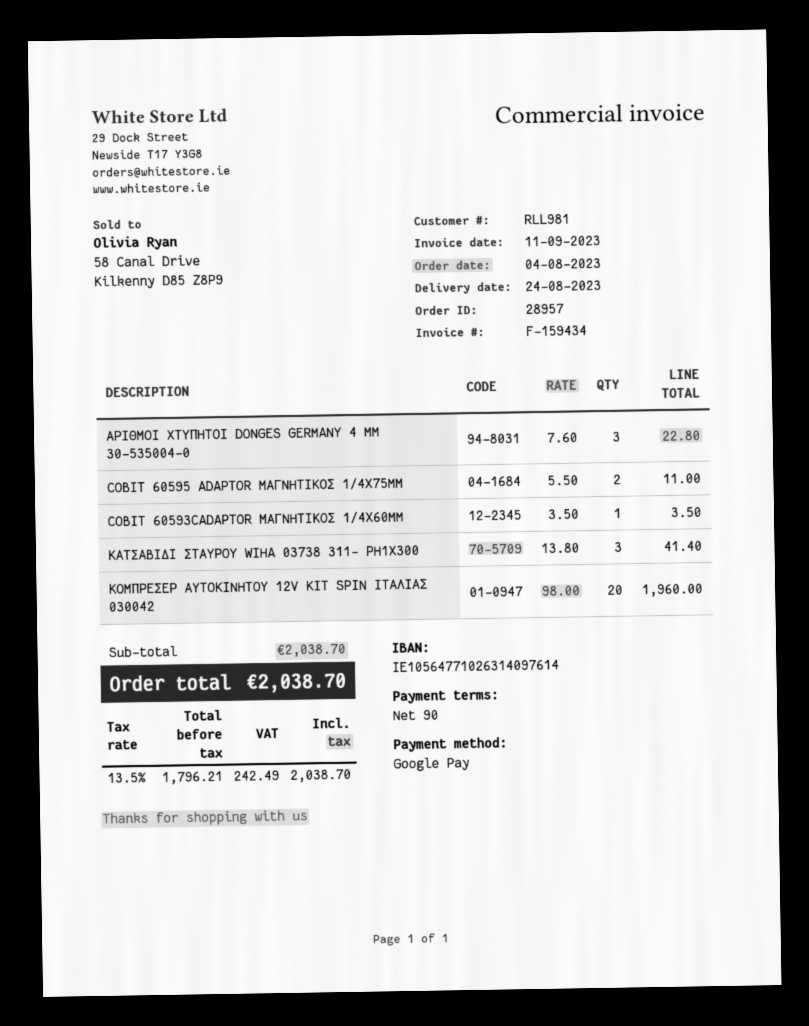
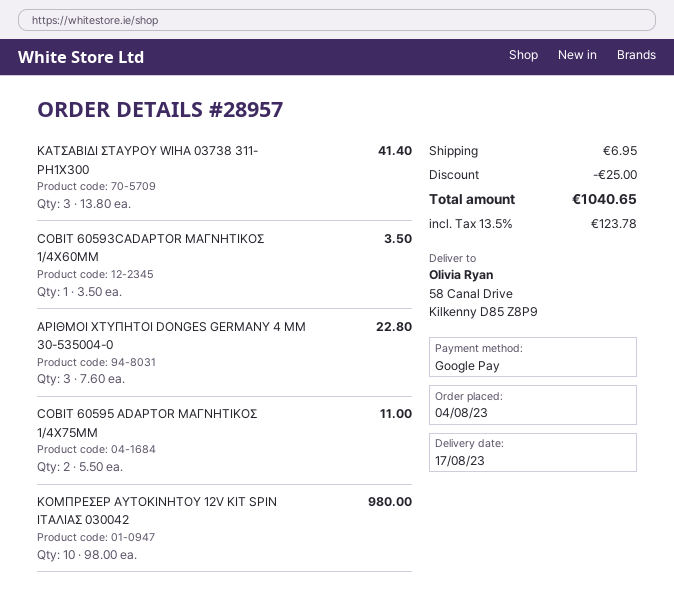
delivery date: 2023-08-24 -> 2023-08-17
ΚΟΜΠΡΕΣΕΡ ΑΥΤΟΚΙΝΗΤΟΥ 12V KIT SPIN ΙΤΑΛΙΑΣ 030042: 20 x 98.00 = 1960.00 -> 10 x 98.00 = 980.00
discount: none -> 25.00
shipping: none -> 6.95
tax: 13.5% = 242.49 -> 13.5% = 123.78
total: 2038.70 -> 1040.65

